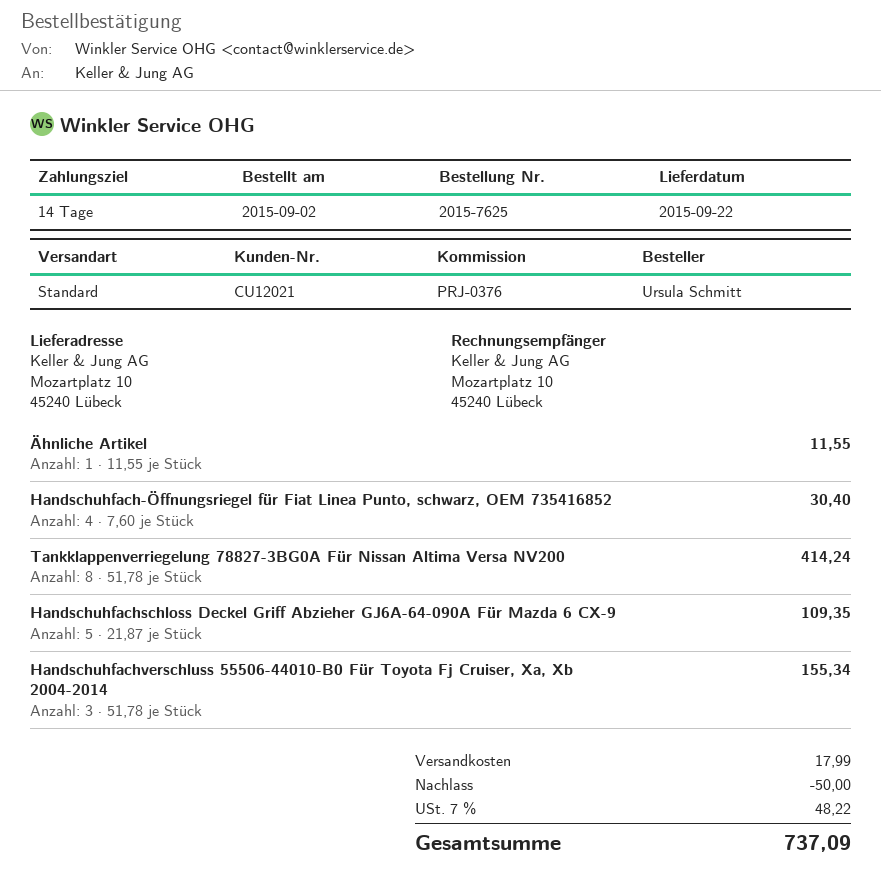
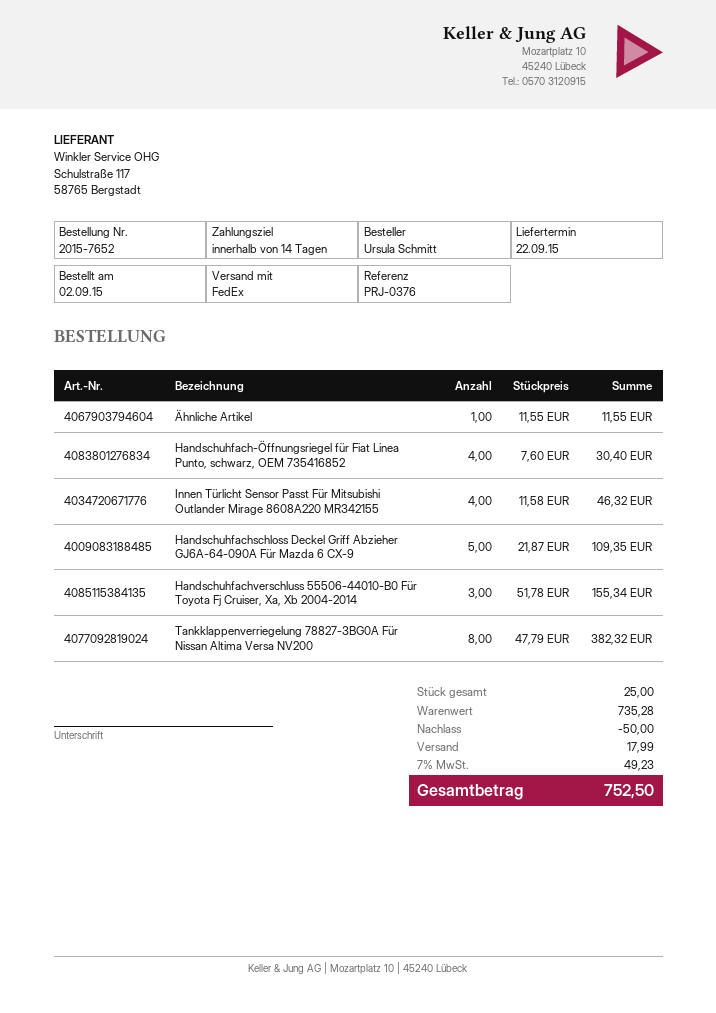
order number: 2015-7625 -> 2015-7652
shipping method: standard -> FedEx
Tankklappenverriegelung 78827-3BG0A Für Nissan Altima Versa NV200: 8 x 51.78 = 414.24 -> 8 x 47.79 = 382.32
Innen Türlicht Sensor Passt Für Mitsubishi Outlander Mirage 8608A220 MR342155: none -> 4 x 11.58 = 46.32
tax: 7% = 48.22 -> 7% = 49.23
total: 737.09 -> 752.50

